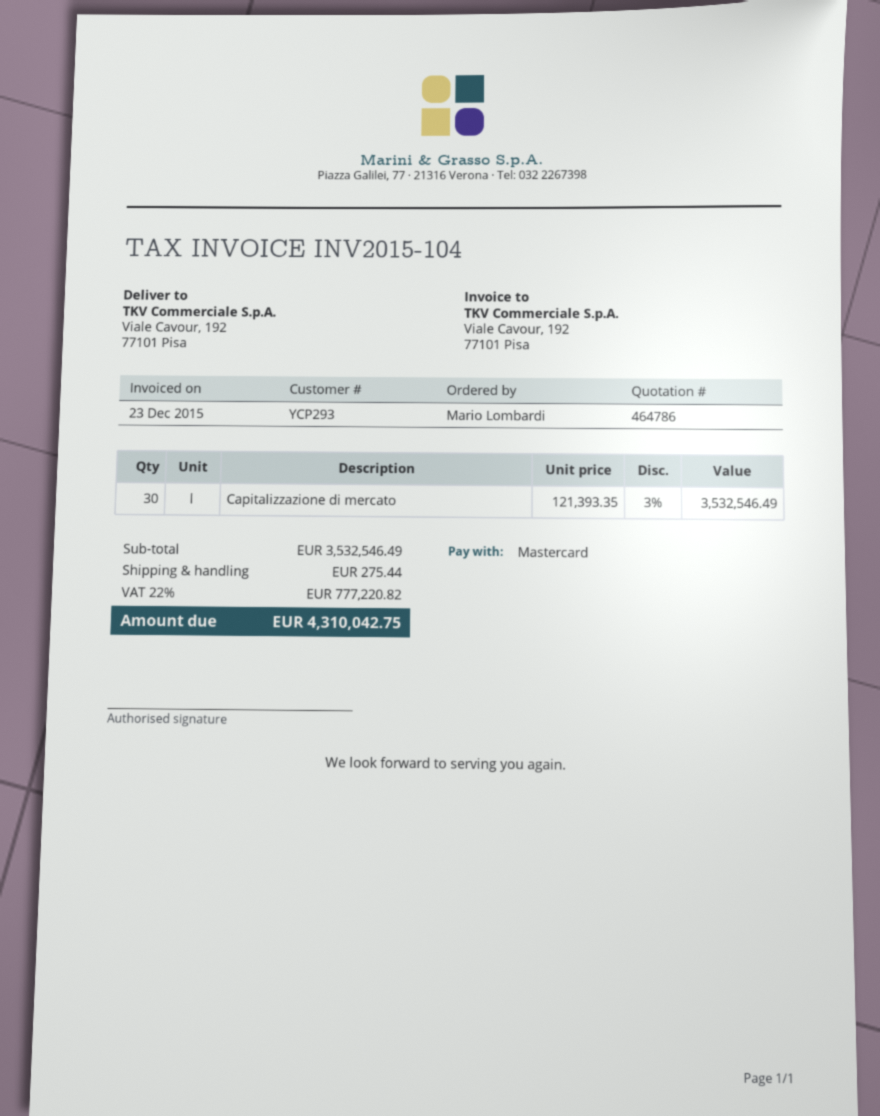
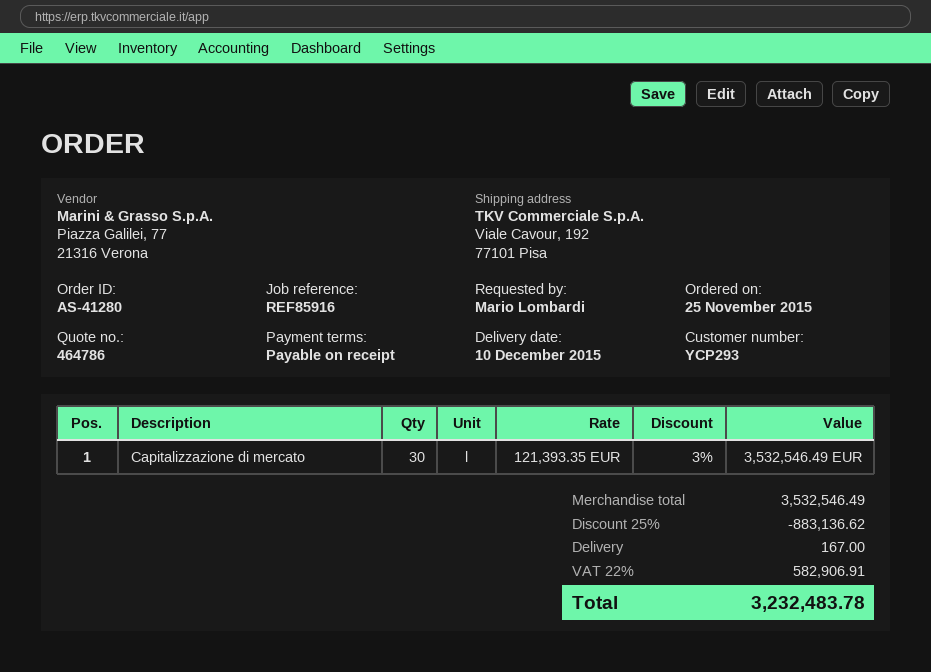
discount: none -> 25% = 883136.62
shipping: 275.44 -> 167.00
tax: 22% = 777220.82 -> 22% = 582906.91
total: 4310042.75 -> 3232483.78

